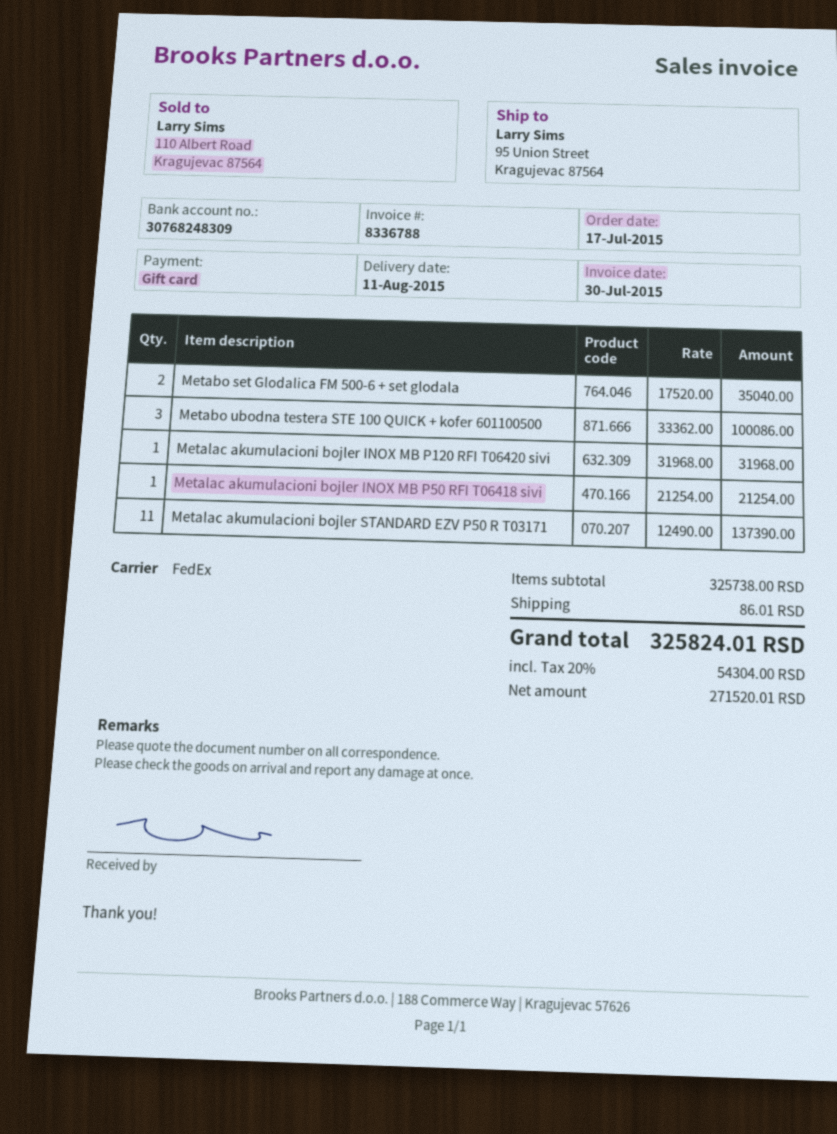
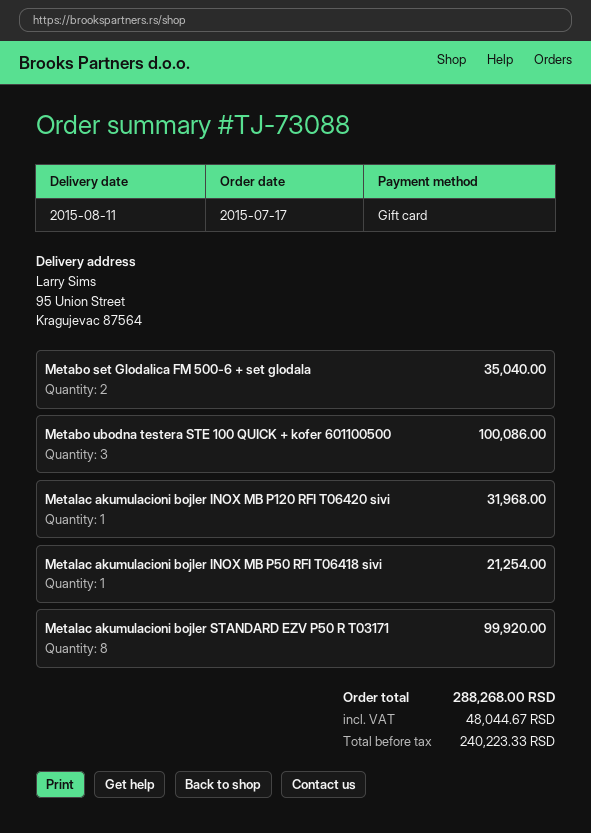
Metalac akumulacioni bojler STANDARD EZV P50 R T03171: 11 for 137390.00 -> 8 for 99920.00
shipping: 86.01 -> none
net: 271520.01 -> 240223.33
tax: 54304.00 -> 48044.67
total: 325824.01 -> 288268.00

